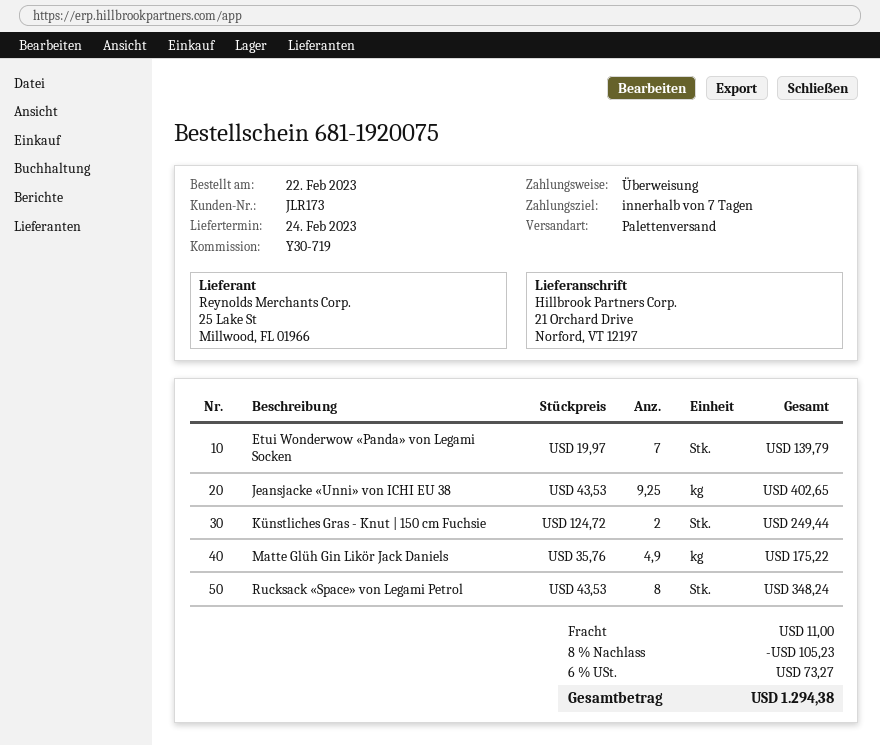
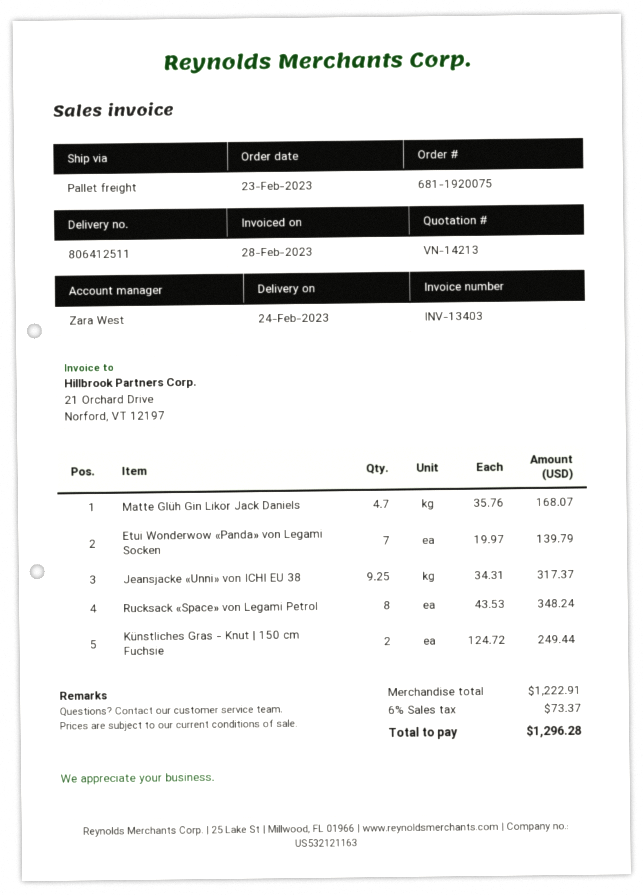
order date: 2023-02-22 -> 2023-02-23
Jeansjacke «Unni» von ICHI EU 38: 9.25 x 43.53 = 402.65 -> 9.25 x 34.31 = 317.37
Matte Glüh Gin Likör Jack Daniels: 4.9 x 35.76 = 175.22 -> 4.7 x 35.76 = 168.07
discount: 8% = 105.23 -> none
shipping: 11.00 -> none
tax: 6% = 73.27 -> 6% = 73.37
total: 1294.38 -> 1296.28

